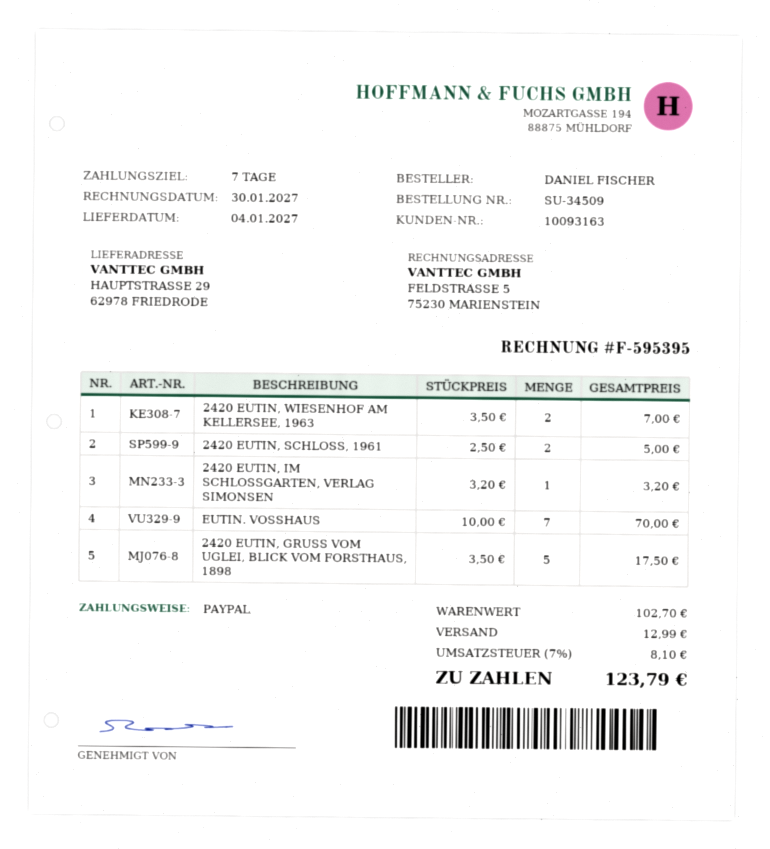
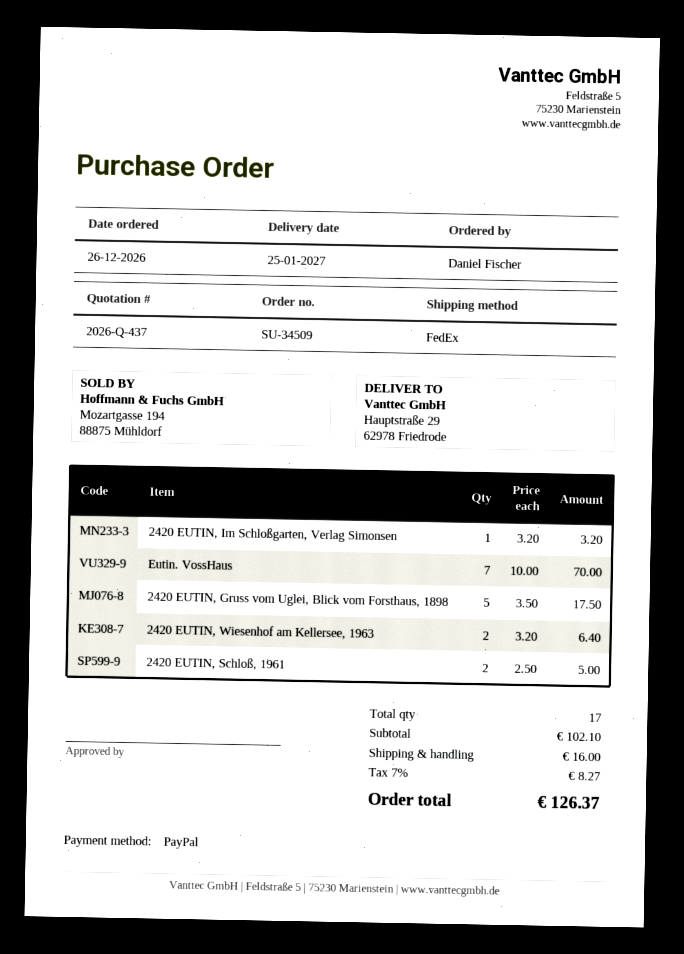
delivery date: 2027-01-04 -> 2027-01-25
2420 EUTIN, WIESENHOF AM KELLERSEE, 1963: 2 x 3.50 = 7.00 -> 2 x 3.20 = 6.40
subtotal: 102.70 -> 102.10
shipping: 12.99 -> 16.00
tax: 7% = 8.10 -> 7% = 8.27
total: 123.79 -> 126.37

